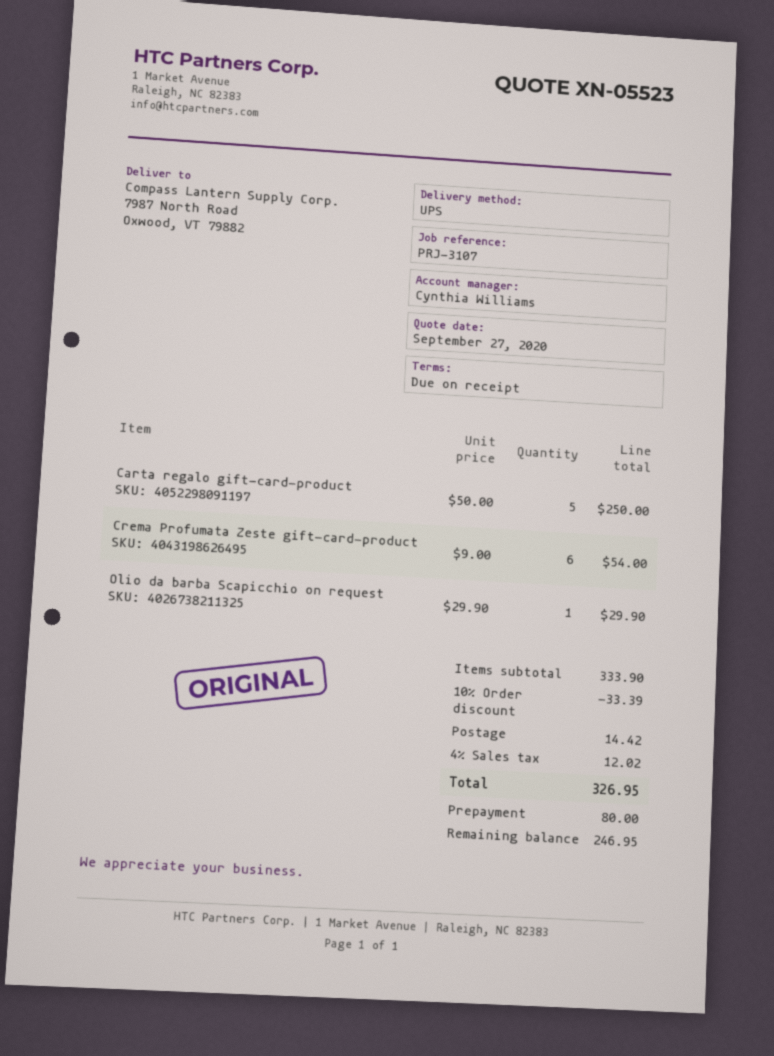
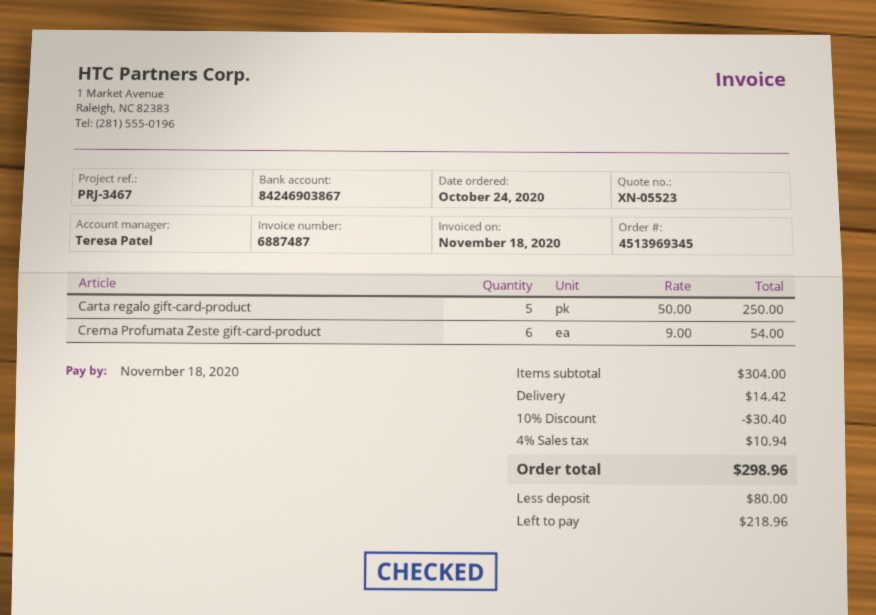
reference: PRJ-3107 -> PRJ-3467
sales rep: Cynthia Williams -> Teresa Patel
Olio da barba Scapicchio on request: 1 x 29.90 = 29.90 -> none
subtotal: 333.90 -> 304.00
discount: 10% = 33.39 -> 10% = 30.40
tax: 4% = 12.02 -> 4% = 10.94
total: 326.95 -> 298.96
balance: 246.95 -> 218.96

